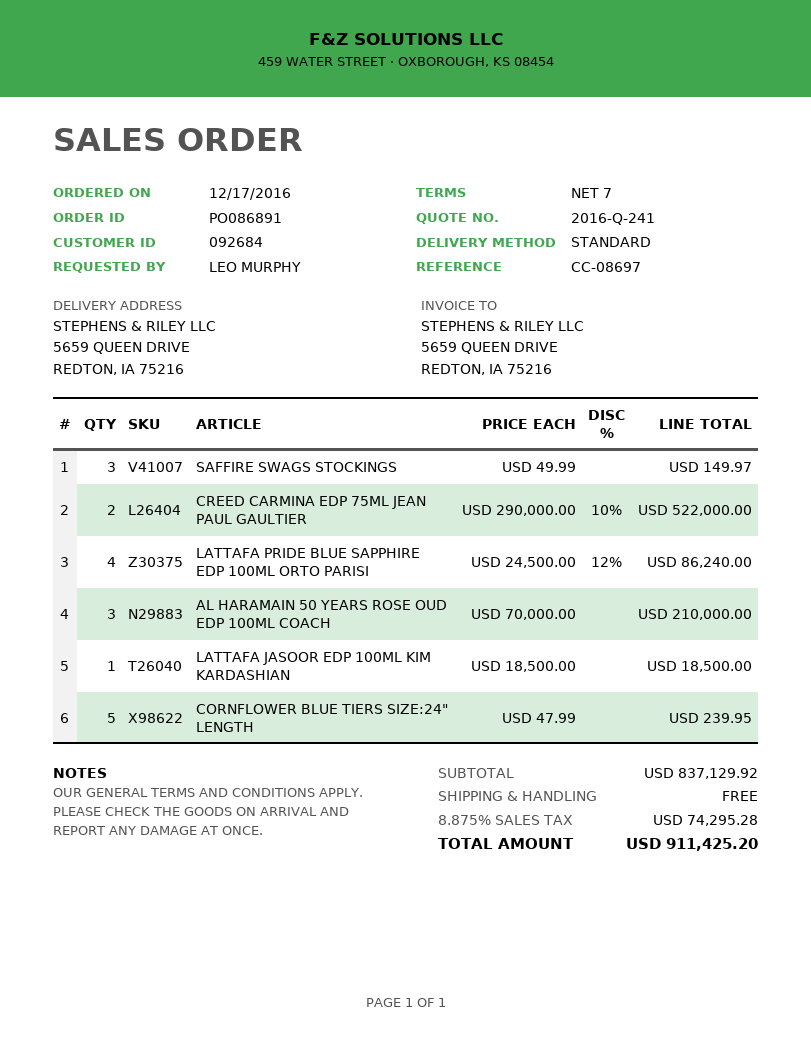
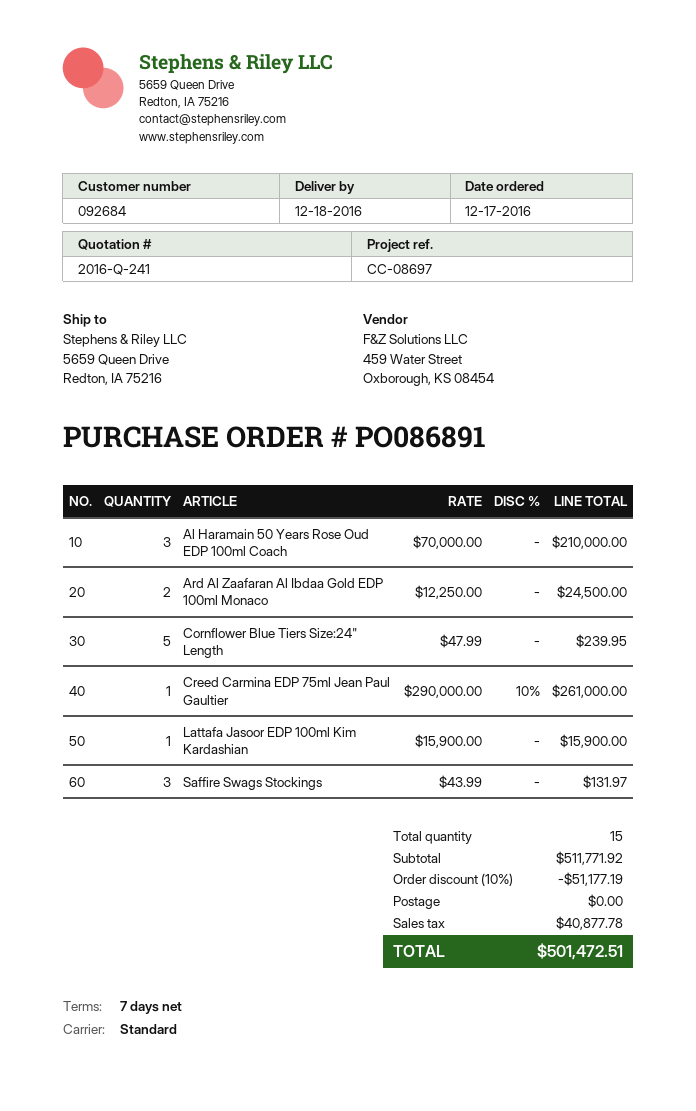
SAFFIRE SWAGS STOCKINGS: 3 x 49.99 = 149.97 -> 3 x 43.99 = 131.97
CREED CARMINA EDP 75ML JEAN PAUL GAULTIER: 2 x 290000.00 - 10% = 522000.00 -> 1 x 290000.00 - 10% = 261000.00
LATTAFA PRIDE BLUE SAPPHIRE EDP 100ML ORTO PARISI: 4 x 24500.00 - 12% = 86240.00 -> none
LATTAFA JASOOR EDP 100ML KIM KARDASHIAN: 1 x 18500.00 = 18500.00 -> 1 x 15900.00 = 15900.00
Ard Al Zaafaran Al Ibdaa Gold EDP 100ml Monaco: none -> 2 x 12250.00 = 24500.00
subtotal: 837129.92 -> 511771.92
discount: none -> 10% = 51177.19
tax: 74295.28 -> 40877.78
total: 911425.20 -> 501472.51

